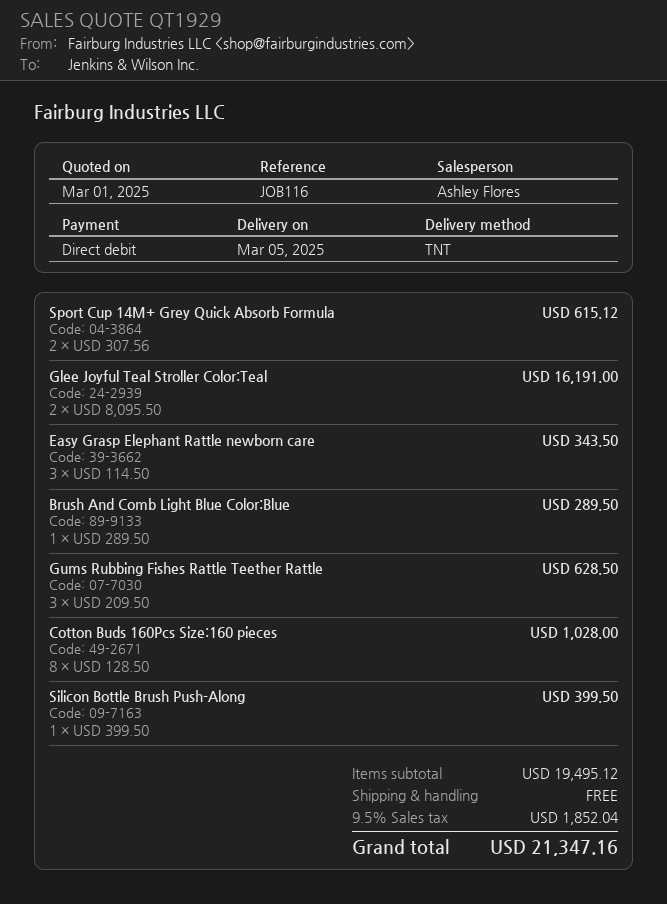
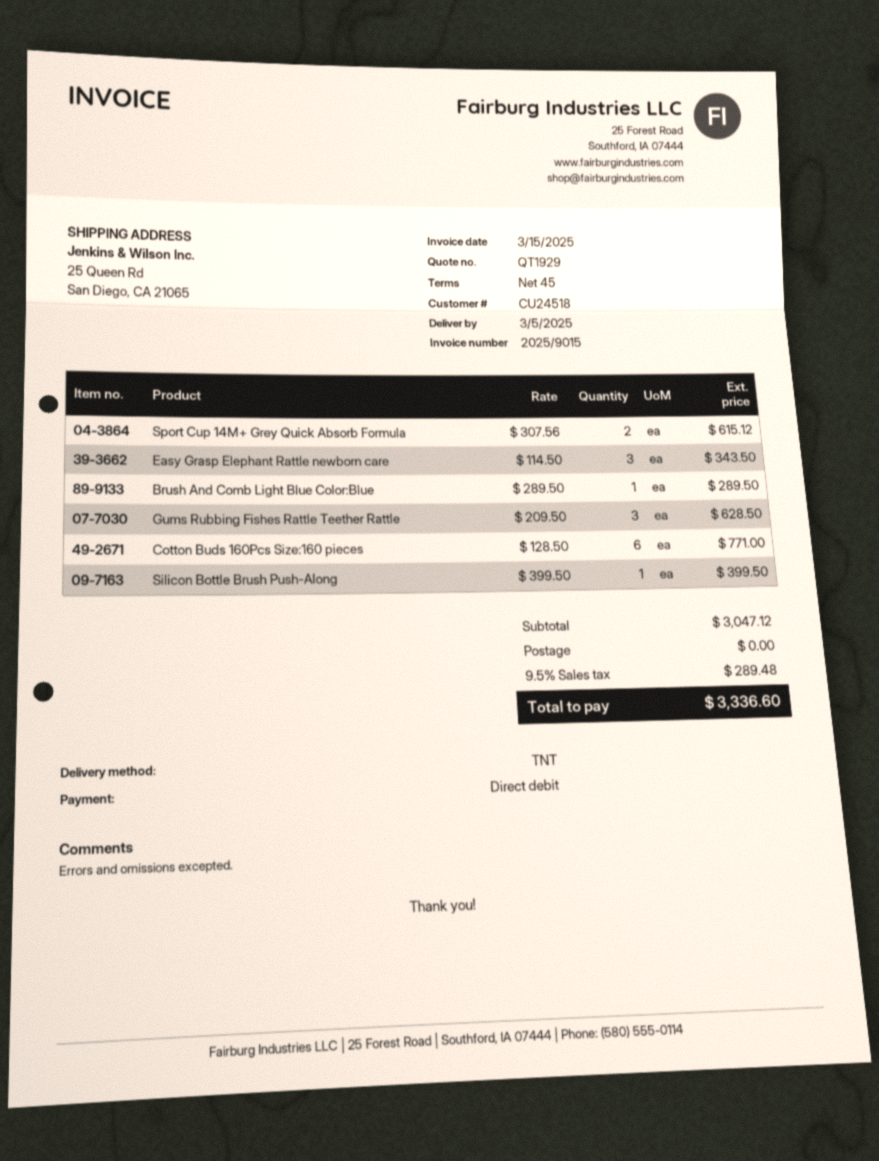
Glee Joyful Teal Stroller Color:Teal: 2 x 8095.50 = 16191.00 -> none
Cotton Buds 160Pcs Size:160 pieces: 8 x 128.50 = 1028.00 -> 6 x 128.50 = 771.00
subtotal: 19495.12 -> 3047.12
tax: 9.5% = 1852.04 -> 9.5% = 289.48
total: 21347.16 -> 3336.60

